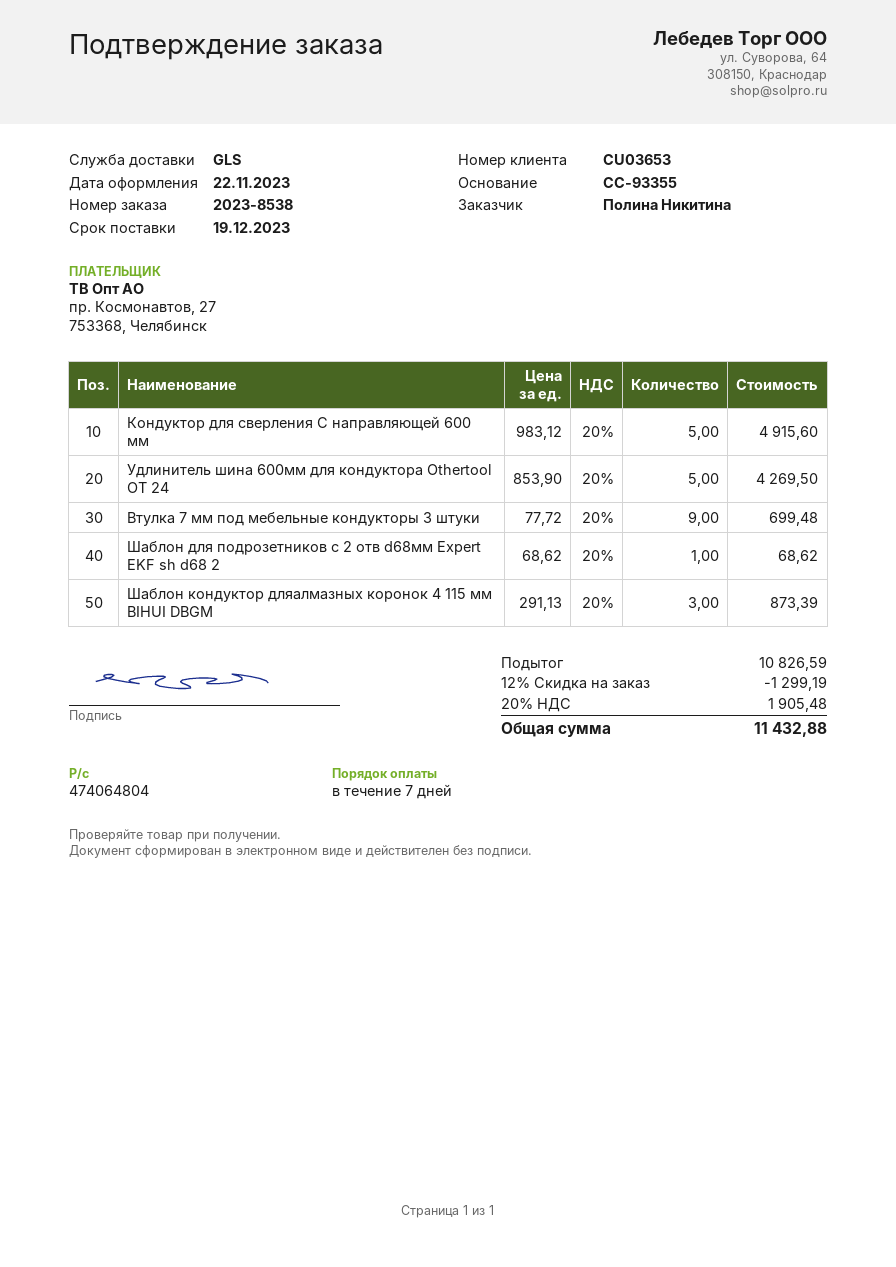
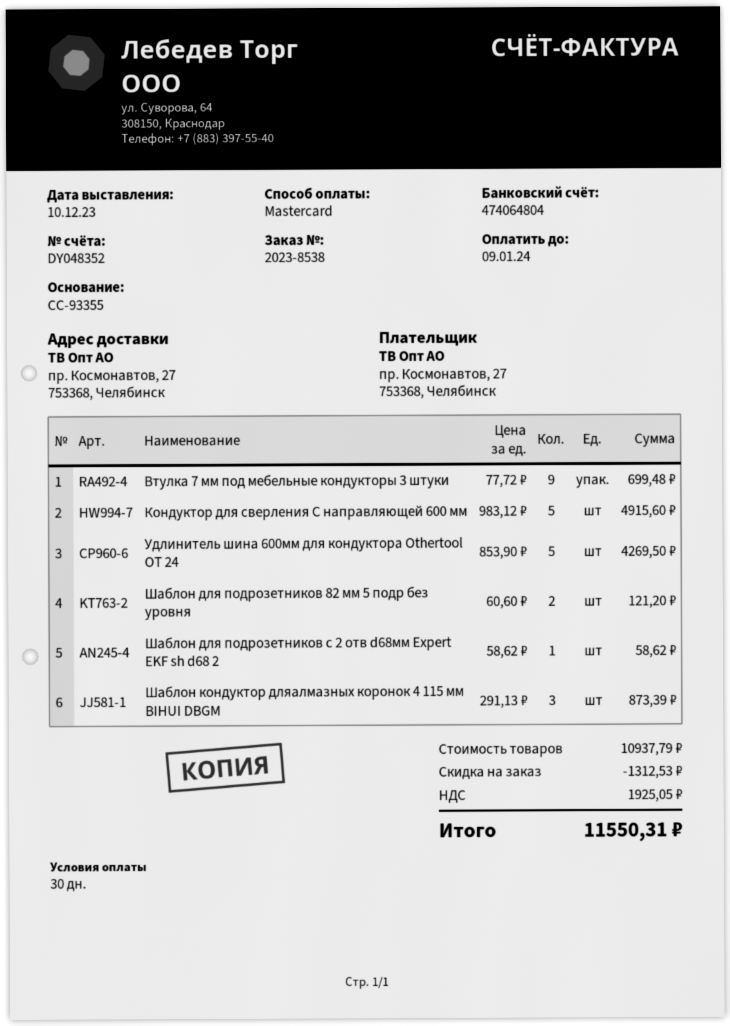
payment terms: 7 days -> 30 days
Шаблон для подрозетников c 2 отв d68мм Expert EKF sh d68 2: 1 x 68.62 = 68.62 -> 1 x 58.62 = 58.62
Шаблон для подрозетников 82 мм 5 подр без уровня: none -> 2 x 60.60 = 121.20
subtotal: 10826.59 -> 10937.79
discount: 1299.19 -> 1312.53
tax: 1905.48 -> 1925.05
total: 11432.88 -> 11550.31

